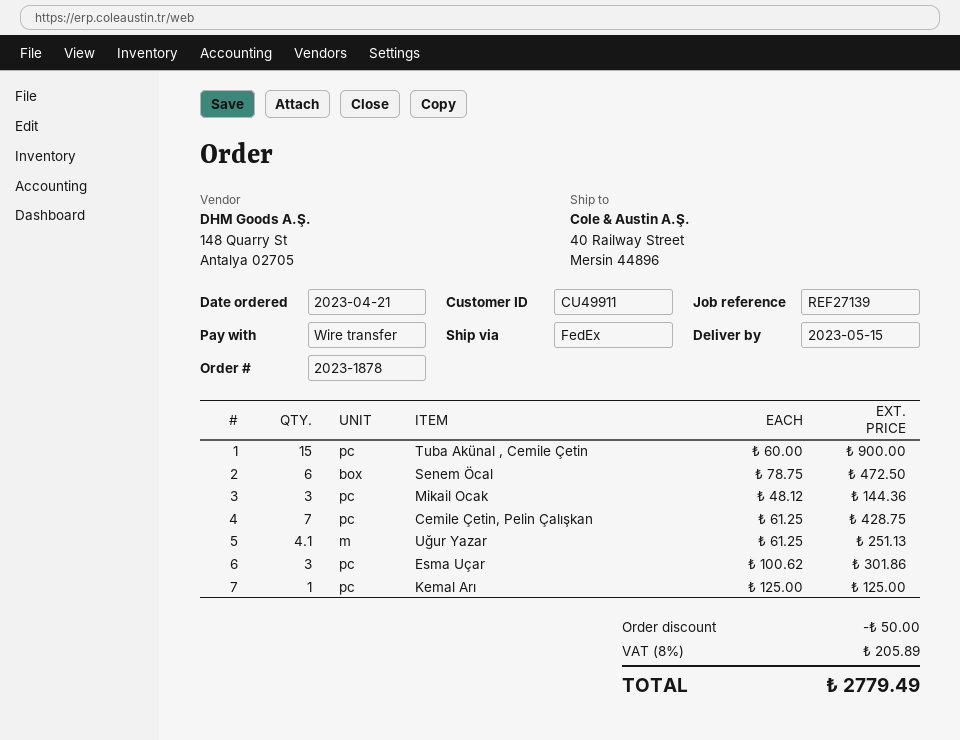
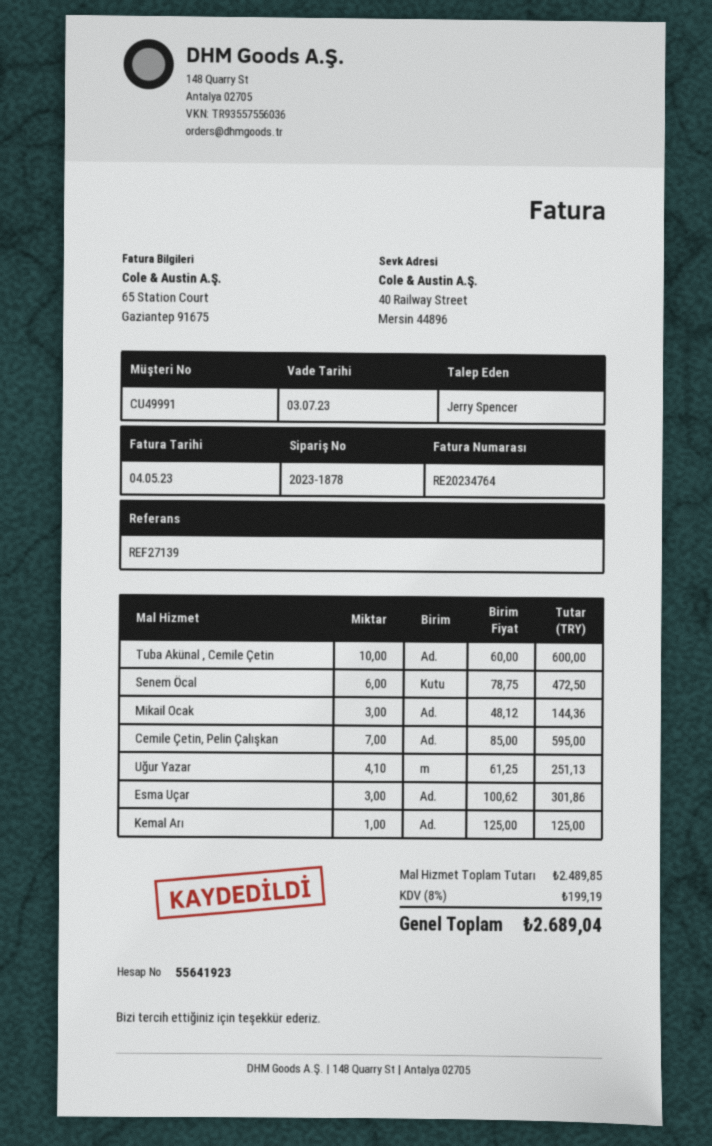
customer number: CU49911 -> CU49991
Tuba Akünal , Cemile Çetin: 15 x 60.00 = 900.00 -> 10 x 60.00 = 600.00
Cemile Çetin, Pelin Çalışkan: 7 x 61.25 = 428.75 -> 7 x 85.00 = 595.00
discount: 50.00 -> none
tax: 8% = 205.89 -> 8% = 199.19
total: 2779.49 -> 2689.04

